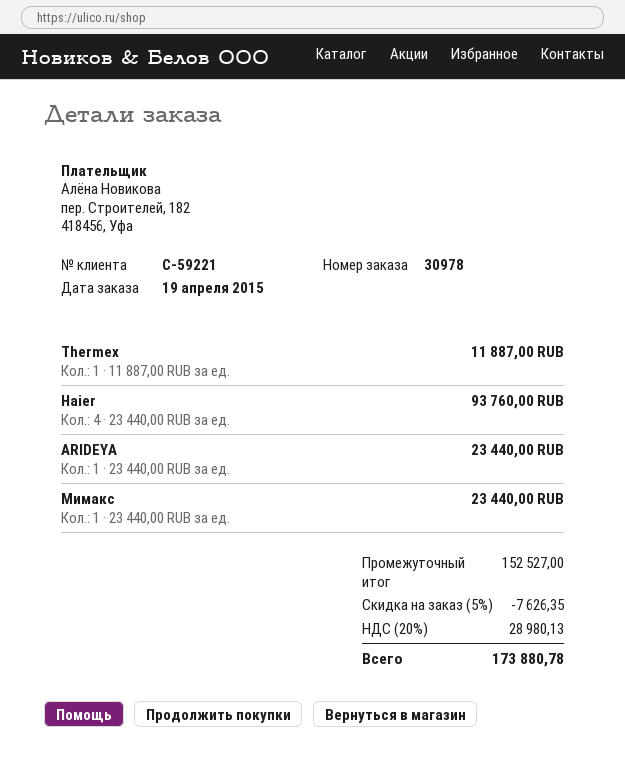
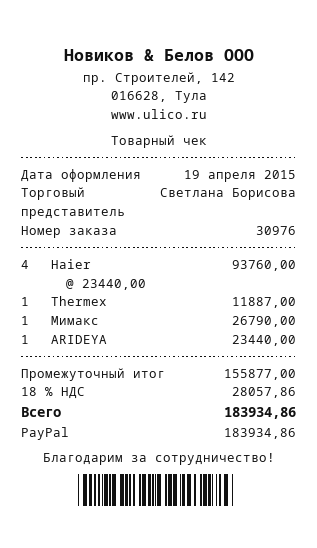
order number: 30978 -> 30976
Мимакс: 1 x 23440.00 = 23440.00 -> 1 x 26790.00 = 26790.00
subtotal: 152527.00 -> 155877.00
discount: 5% = 7626.35 -> none
tax: 20% = 28980.13 -> 18% = 28057.86
total: 173880.78 -> 183934.86

